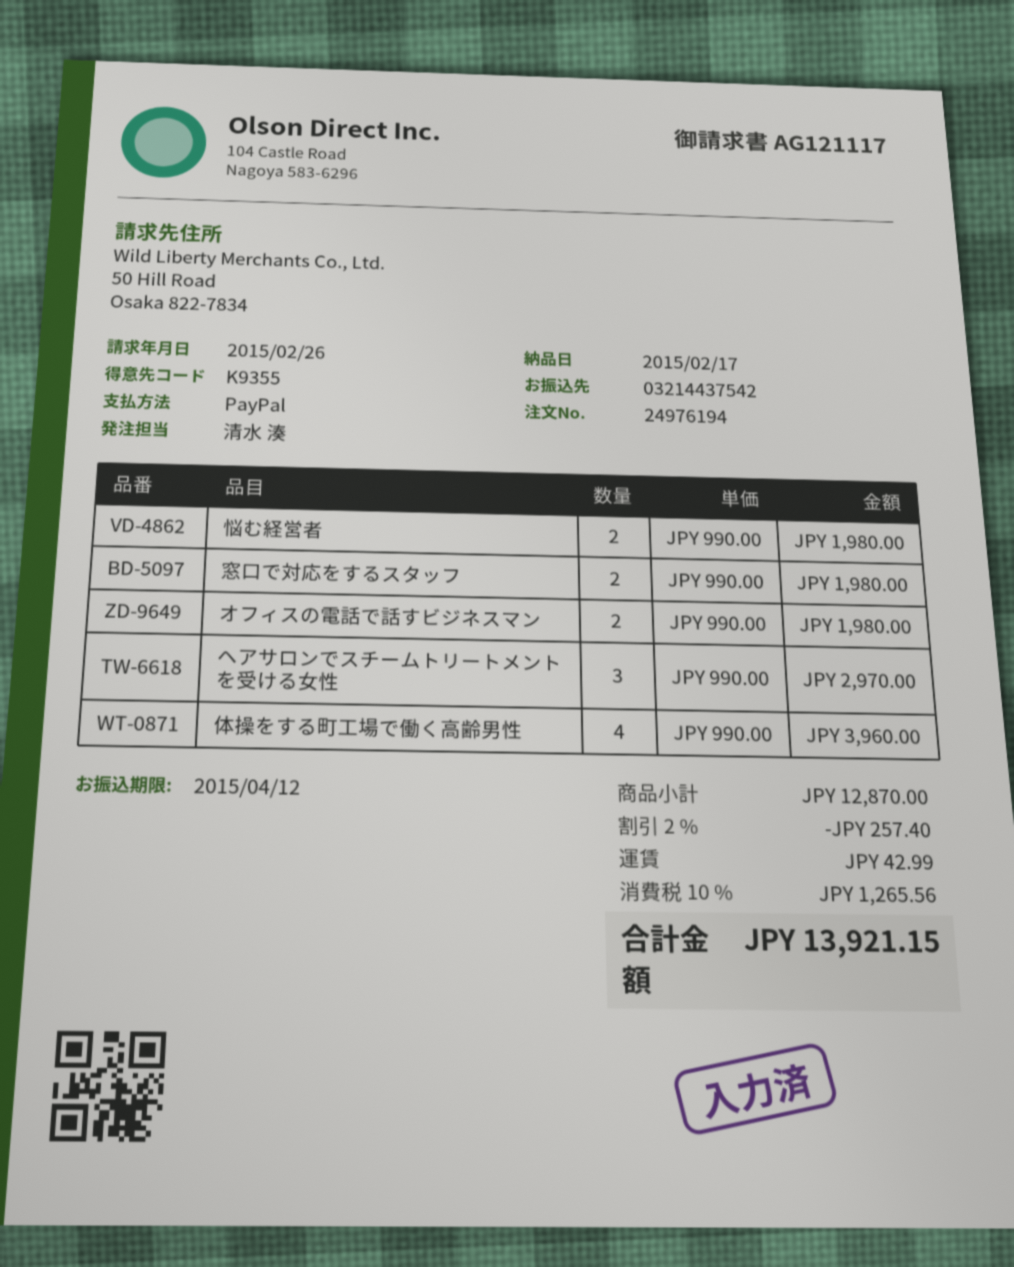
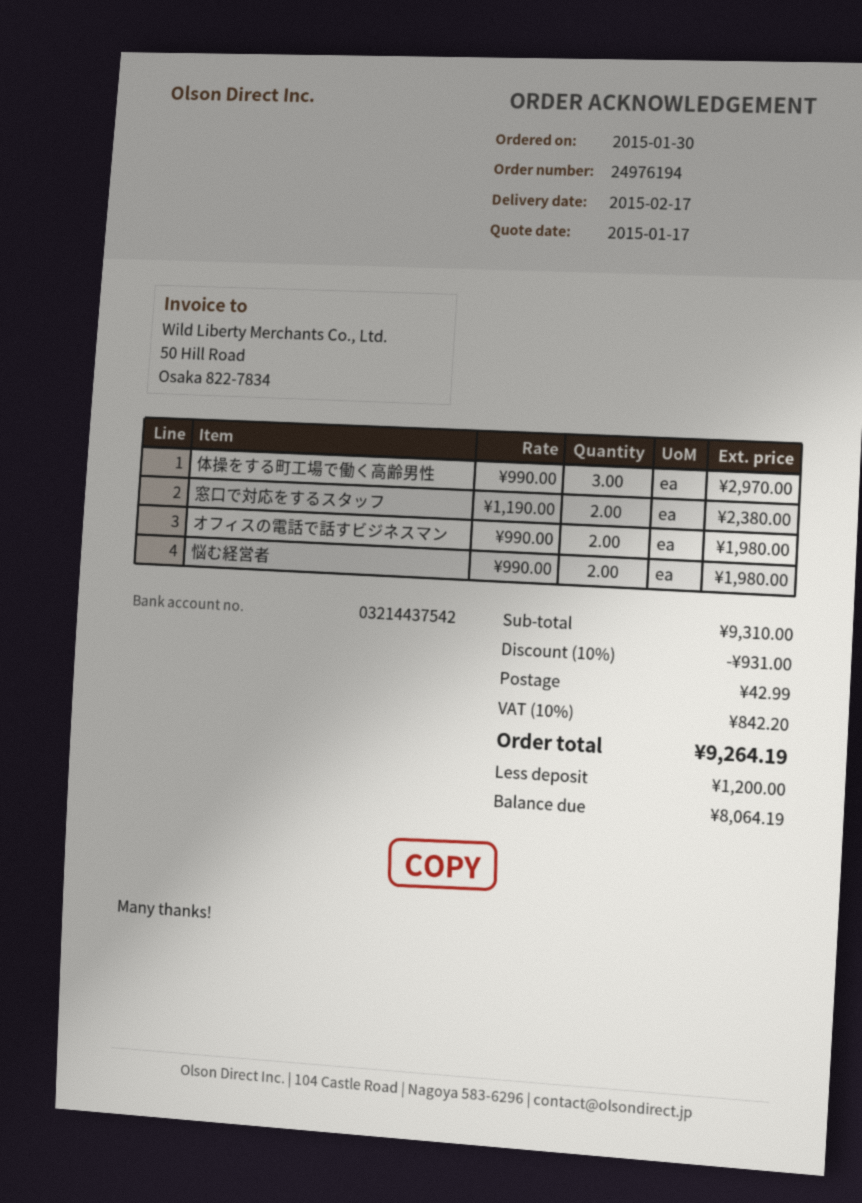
窓口で対応をするスタッフ: 2 x 990.00 = 1980.00 -> 2 x 1190.00 = 2380.00
ヘアサロンでスチームトリートメントを受ける女性: 3 x 990.00 = 2970.00 -> none
体操をする町工場で働く高齢男性: 4 x 990.00 = 3960.00 -> 3 x 990.00 = 2970.00
subtotal: 12870.00 -> 9310.00
discount: 2% = 257.40 -> 10% = 931.00
tax: 10% = 1265.56 -> 10% = 842.20
total: 13921.15 -> 9264.19

